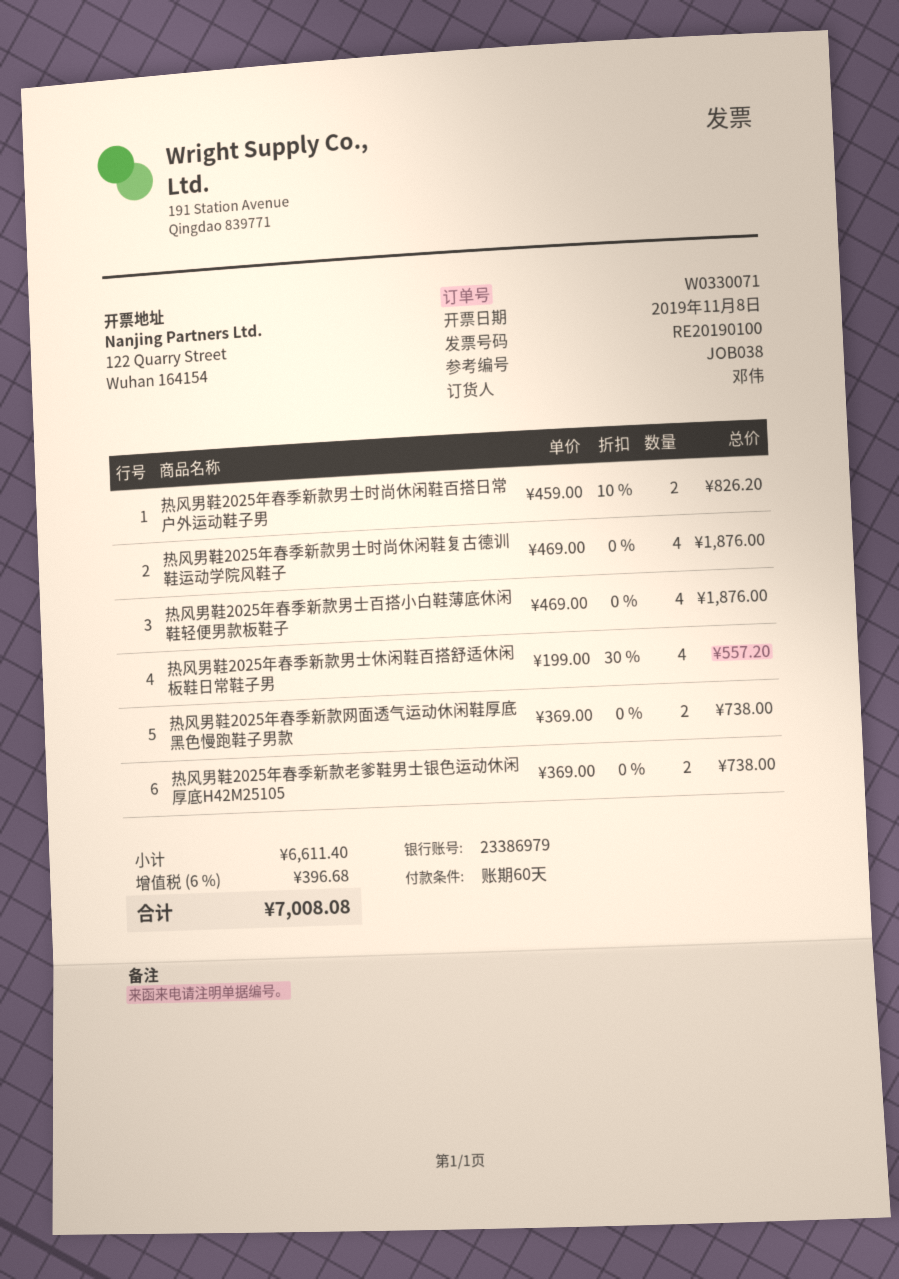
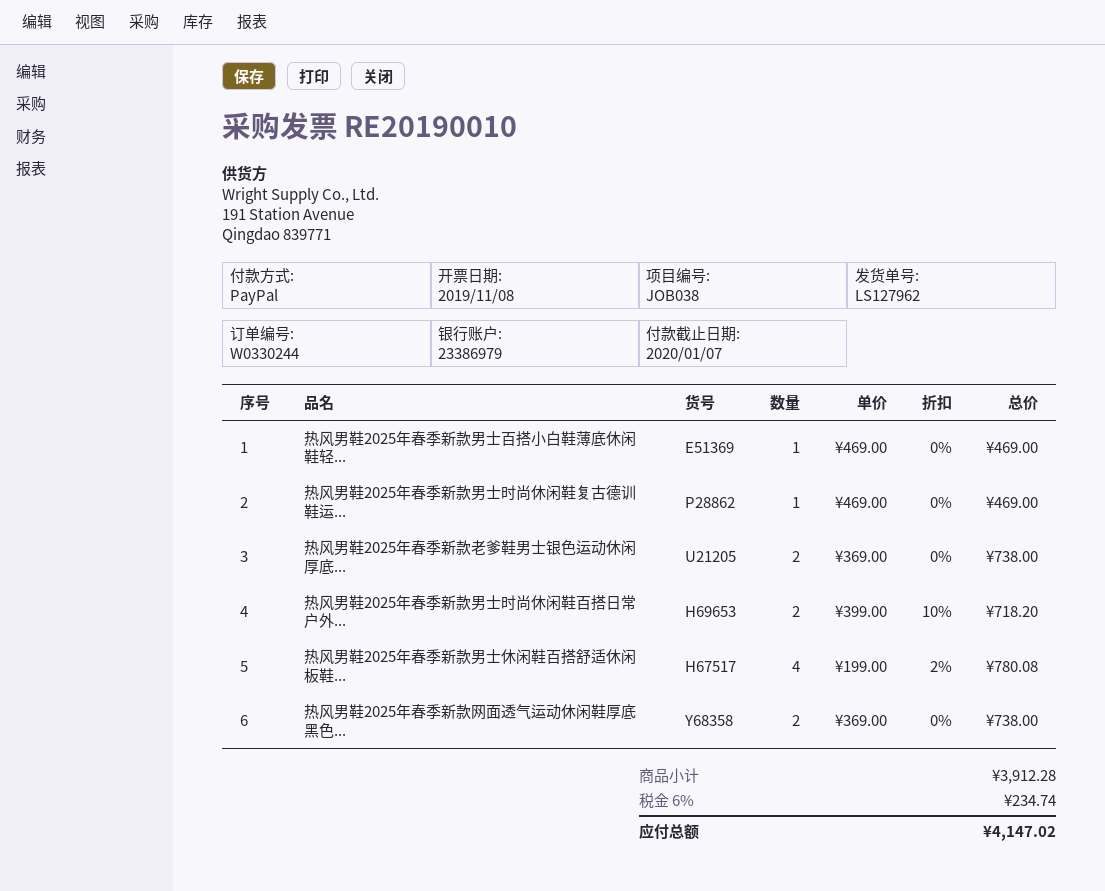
order number: W0330071 -> W0330244
invoice number: RE20190100 -> RE20190010
热风男鞋2025年春季新款男士时尚休闲鞋百搭日常户外运动鞋子男: 2 x 459.00 - 10% = 826.20 -> 2 x 399.00 - 10% = 718.20
热风男鞋2025年春季新款男士时尚休闲鞋复古德训鞋运动学院风鞋子: 4 x 469.00 = 1876.00 -> 1 x 469.00 = 469.00
热风男鞋2025年春季新款男士百搭小白鞋薄底休闲鞋轻便男款板鞋子: 4 x 469.00 = 1876.00 -> 1 x 469.00 = 469.00
热风男鞋2025年春季新款男士休闲鞋百搭舒适休闲板鞋日常鞋子男: 4 x 199.00 - 30% = 557.20 -> 4 x 199.00 - 2% = 780.08
subtotal: 6611.40 -> 3912.28
tax: 6% = 396.68 -> 6% = 234.74
total: 7008.08 -> 4147.02

